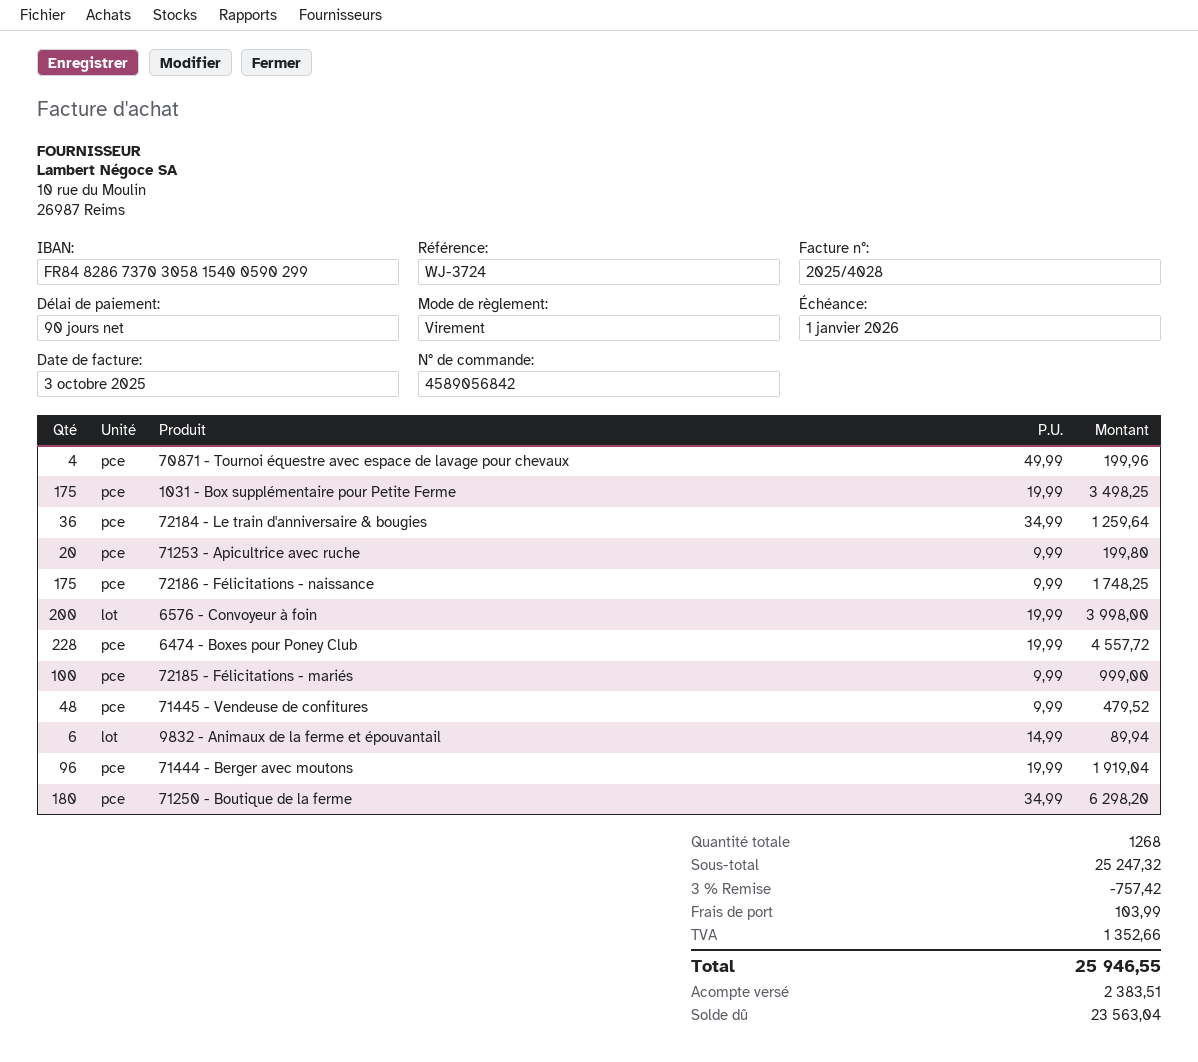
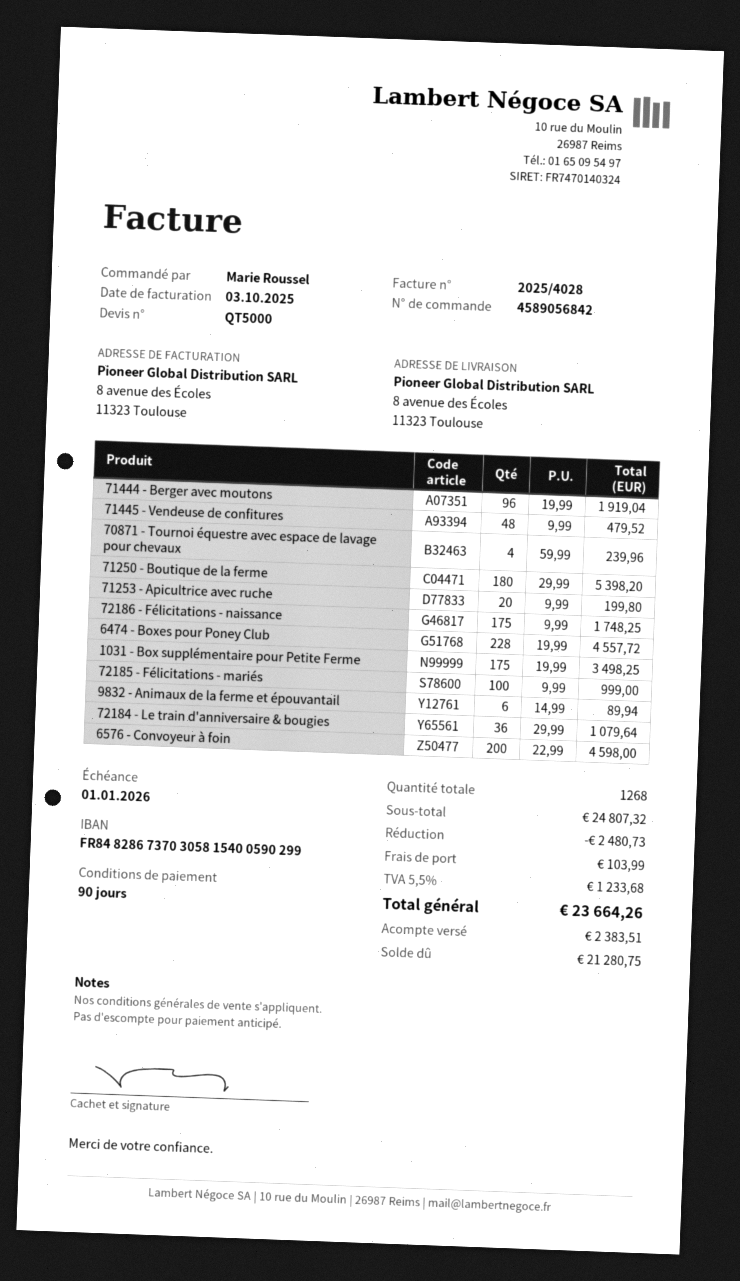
70871 - Tournoi équestre avec espace de lavage pour chevaux: 4 x 49.99 = 199.96 -> 4 x 59.99 = 239.96
72184 - Le train d'anniversaire & bougies: 36 x 34.99 = 1259.64 -> 36 x 29.99 = 1079.64
6576 - Convoyeur à foin: 200 x 19.99 = 3998.00 -> 200 x 22.99 = 4598.00
71250 - Boutique de la ferme: 180 x 34.99 = 6298.20 -> 180 x 29.99 = 5398.20
subtotal: 25247.32 -> 24807.32
discount: 757.42 -> 2480.73
tax: 1352.66 -> 1233.68
total: 25946.55 -> 23664.26
balance: 23563.04 -> 21280.75

